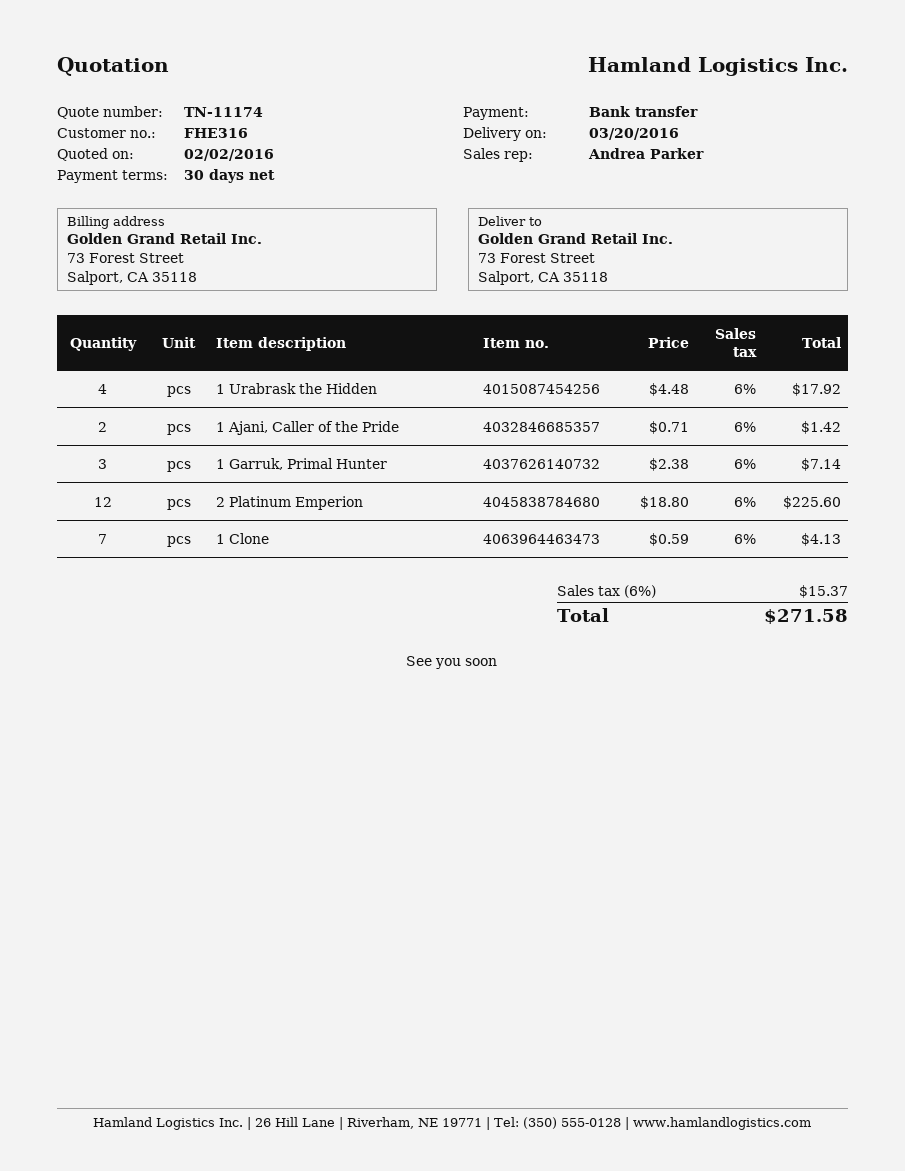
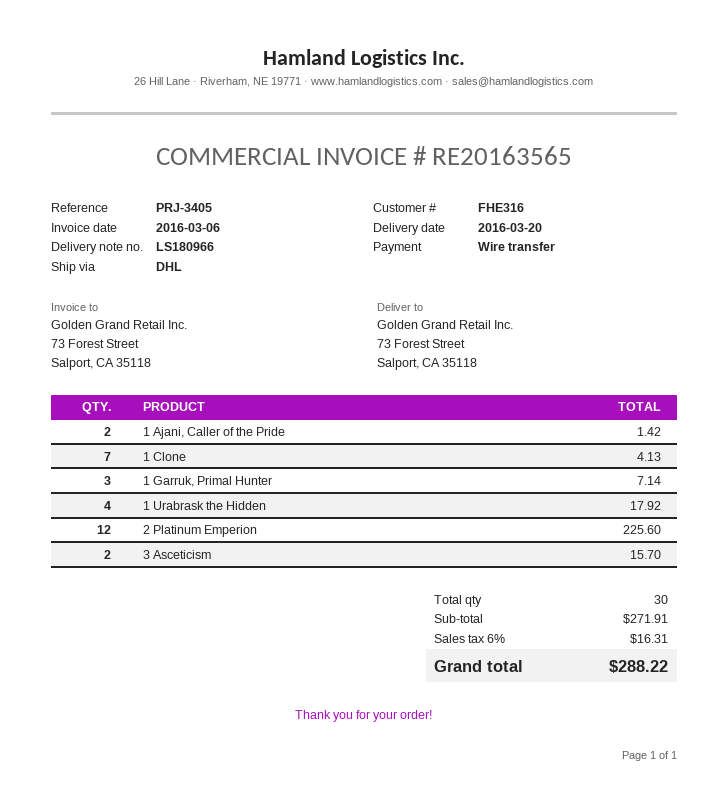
3 Asceticism: none -> 2 for 15.70
tax: 6% = 15.37 -> 6% = 16.31
total: 271.58 -> 288.22

